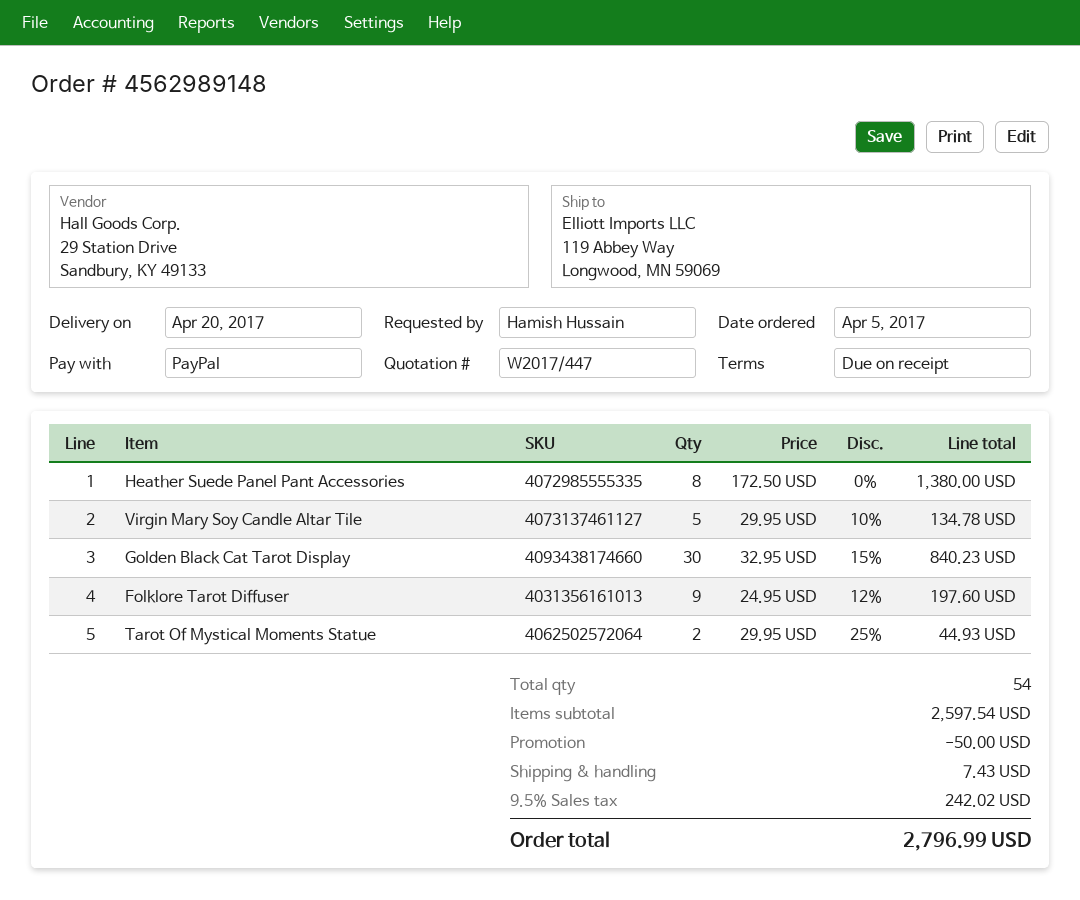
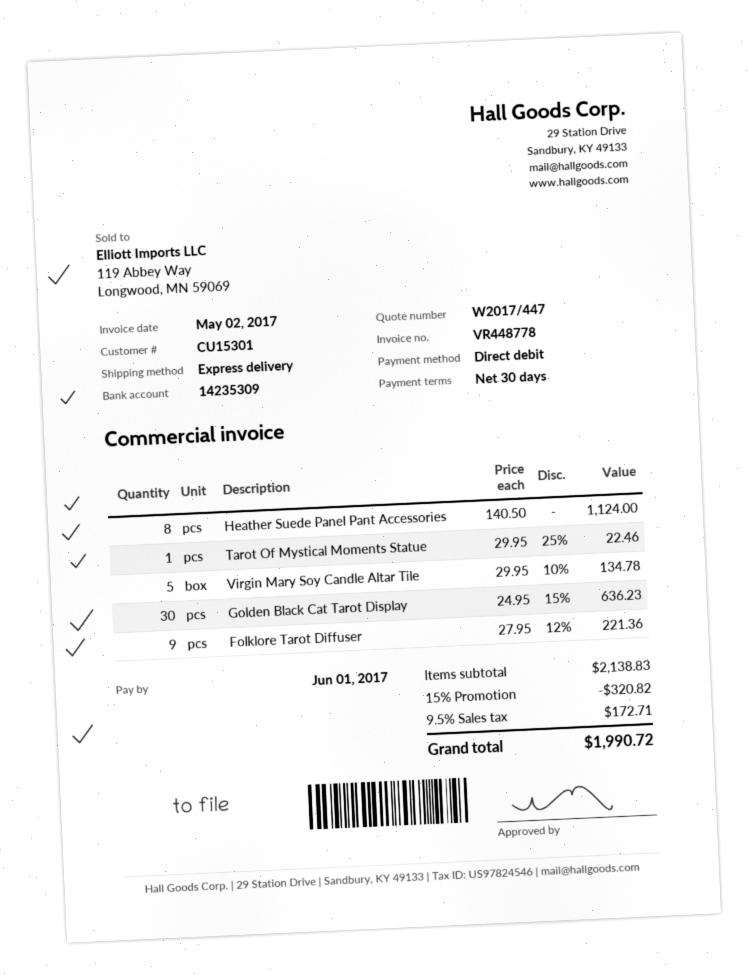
payment terms: on receipt -> 30 days
payment method: PayPal -> direct debit
Heather Suede Panel Pant Accessories: 8 x 172.50 = 1380.00 -> 8 x 140.50 = 1124.00
Golden Black Cat Tarot Display: 30 x 32.95 - 15% = 840.23 -> 30 x 24.95 - 15% = 636.23
Folklore Tarot Diffuser: 9 x 24.95 - 12% = 197.60 -> 9 x 27.95 - 12% = 221.36
Tarot Of Mystical Moments Statue: 2 x 29.95 - 25% = 44.93 -> 1 x 29.95 - 25% = 22.46
subtotal: 2597.54 -> 2138.83
discount: 50.00 -> 320.82
shipping: 7.43 -> none
tax: 9.5% = 242.02 -> 9.5% = 172.71
total: 2796.99 -> 1990.72

